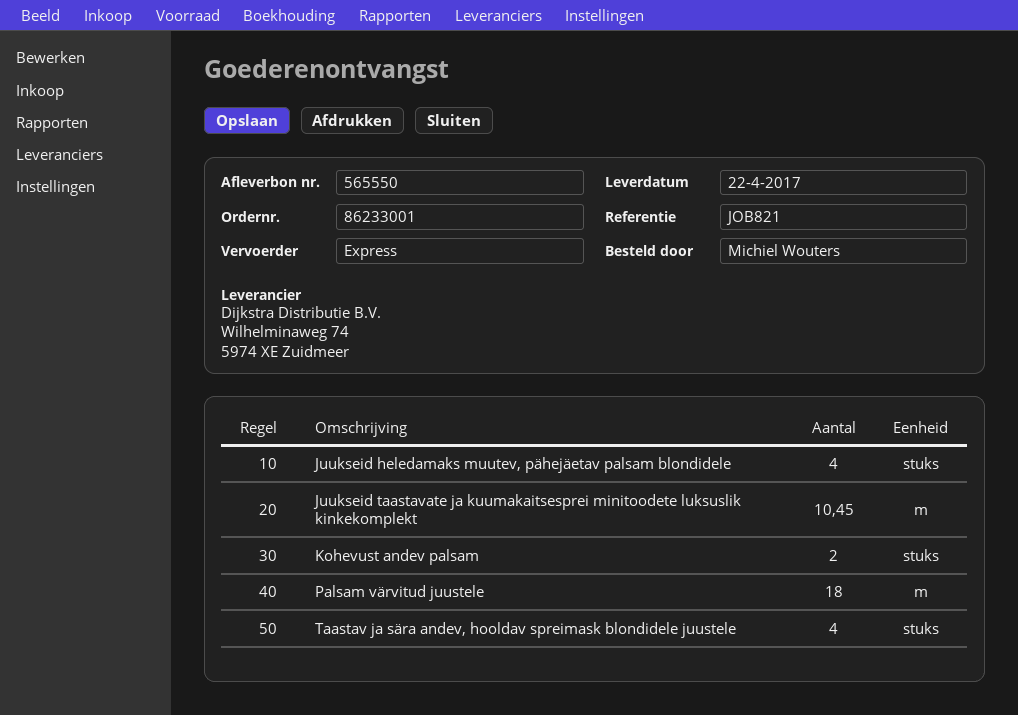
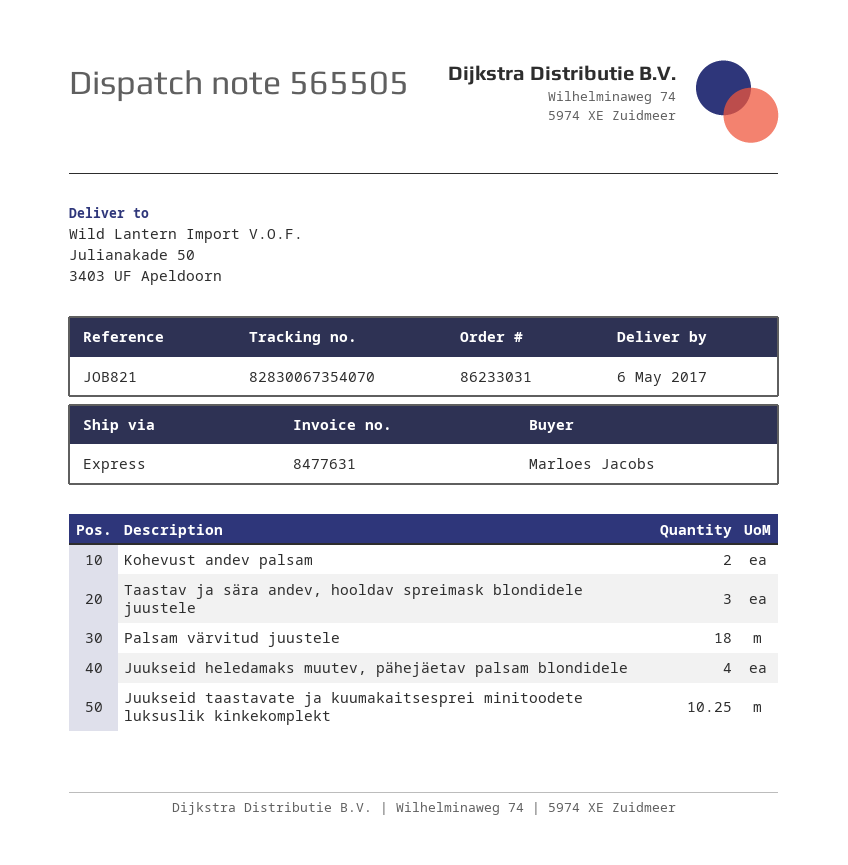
order number: 86233001 -> 86233031
delivery note number: 565550 -> 565505
delivery date: 2017-04-22 -> 2017-05-06
ordered by: Michiel Wouters -> Marloes Jacobs
Juukseid taastavate ja kuumakaitsesprei minitoodete luksuslik kinkekomplekt: 10.45 -> 10.25
Taastav ja sära andev, hooldav spreimask blondidele juustele: 4 -> 3

